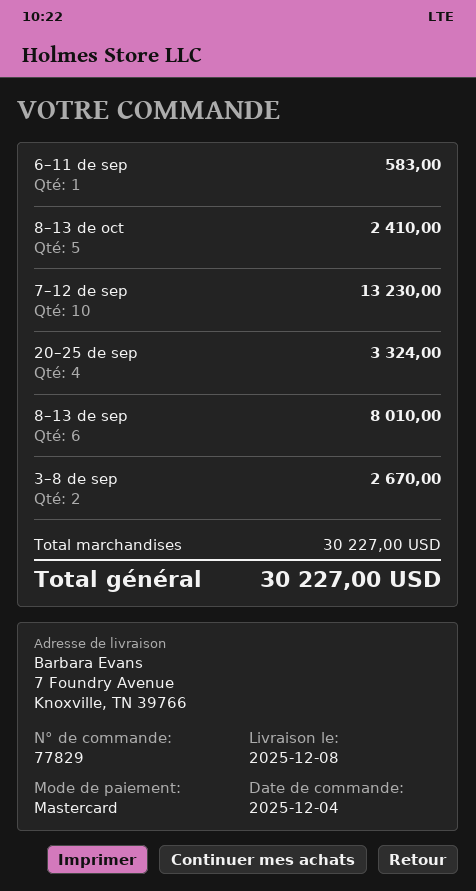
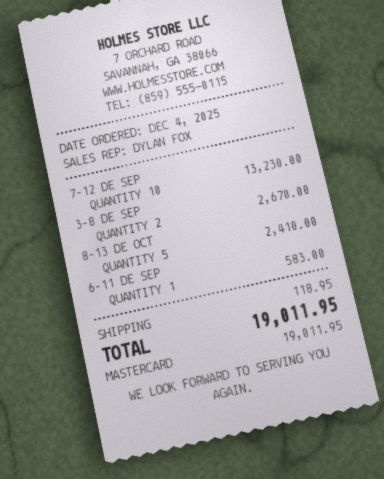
20–25 de sep: 4 for 3324.00 -> none
8–13 de sep: 6 for 8010.00 -> none
shipping: none -> 118.95
total: 30227.00 -> 19011.95

